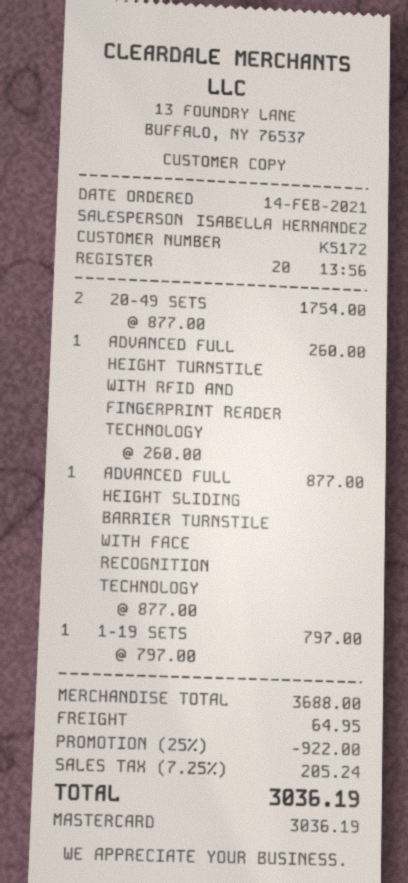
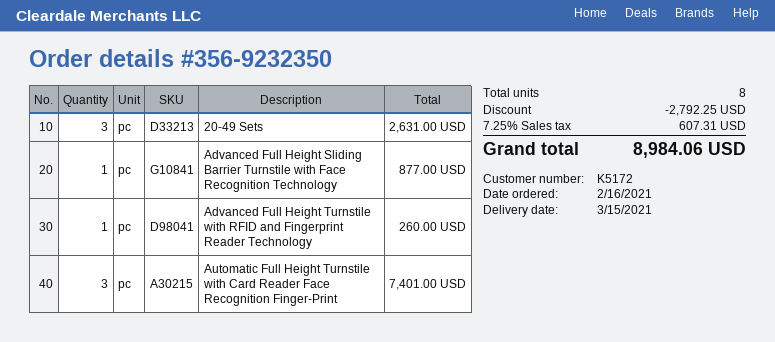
order date: 2021-02-14 -> 2021-02-16
20-49 SETS: 2 for 1754.00 -> 3 for 2631.00
1-19 SETS: 1 for 797.00 -> none
Automatic Full Height Turnstile with Card Reader Face Recognition Finger-Print: none -> 3 for 7401.00
discount: 922.00 -> 2792.25
shipping: 64.95 -> none
tax: 7.25% = 205.24 -> 7.25% = 607.31
total: 3036.19 -> 8984.06

